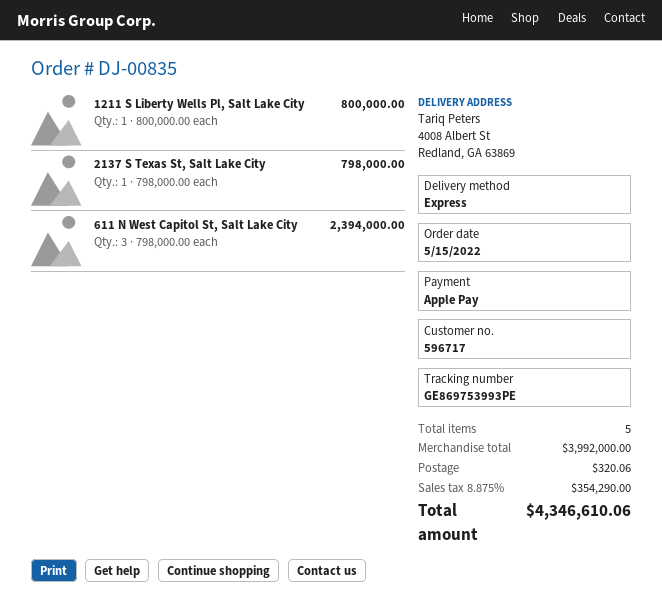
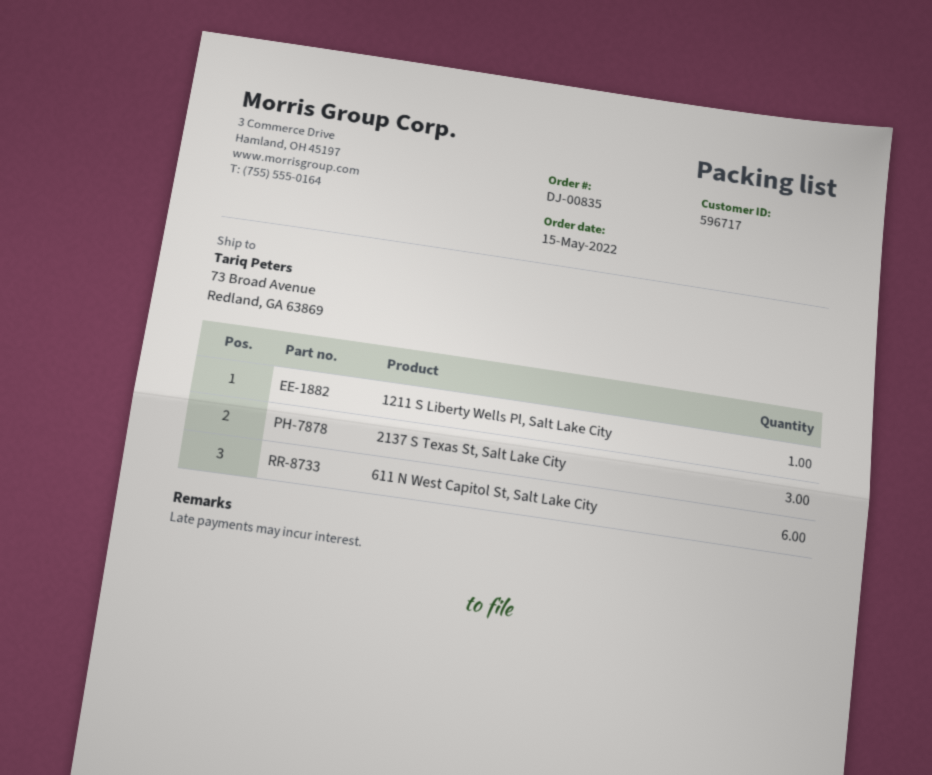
ship to: 4008 Albert St, Redland, GA 63869 -> 73 Broad Avenue, Redland, GA 63869
2137 S Texas St, Salt Lake City: 1 -> 3
611 N West Capitol St, Salt Lake City: 3 -> 6

